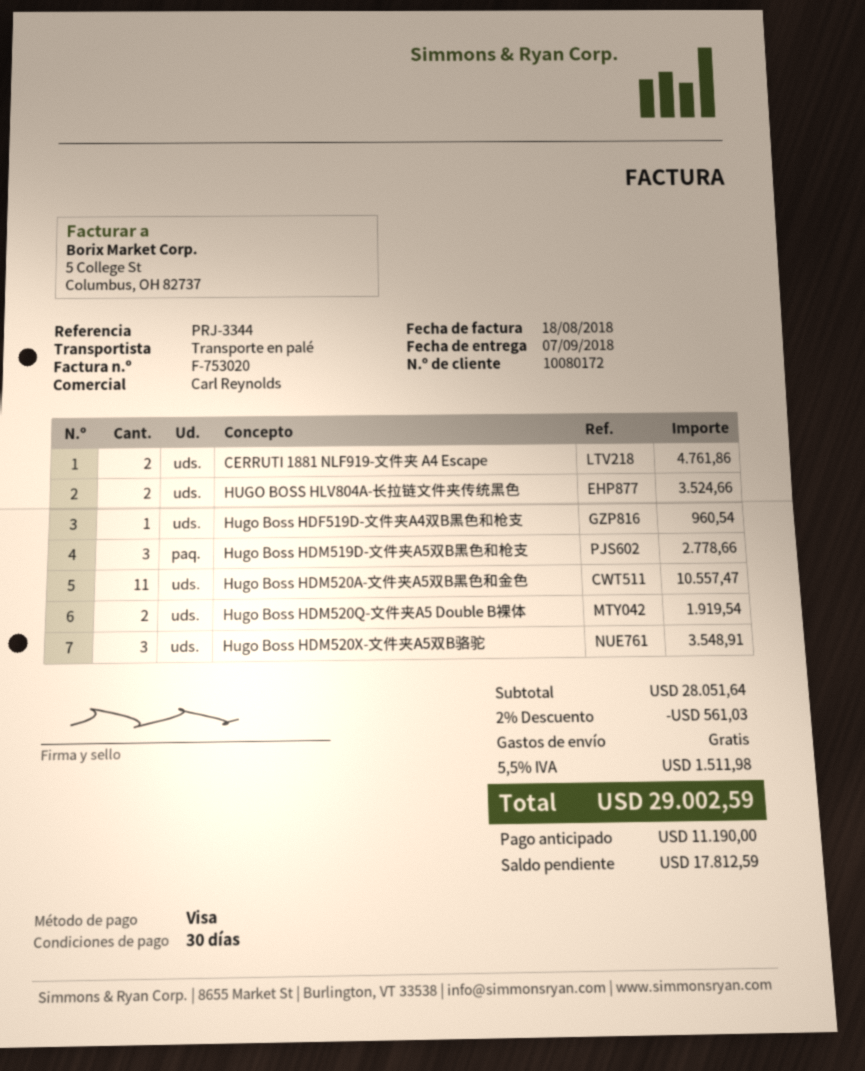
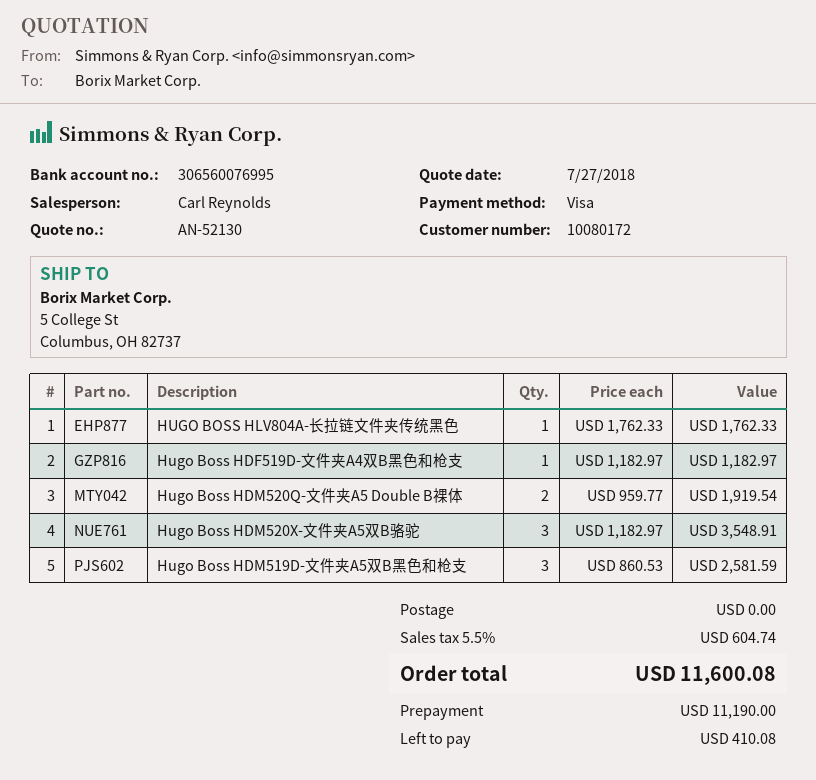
CERRUTI 1881 NLF919-文件夹 A4 Escape: 2 for 4761.86 -> none
HUGO BOSS HLV804A-长拉链文件夹传统黑色: 2 for 3524.66 -> 1 for 1762.33
Hugo Boss HDF519D-文件夹A4双B黑色和枪支: 1 for 960.54 -> 1 for 1182.97
Hugo Boss HDM519D-文件夹A5双B黑色和枪支: 3 for 2778.66 -> 3 for 2581.59
Hugo Boss HDM520A-文件夹A5双B黑色和金色: 11 for 10557.47 -> none
discount: 2% = 561.03 -> none
tax: 5.5% = 1511.98 -> 5.5% = 604.74
total: 29002.59 -> 11600.08
balance: 17812.59 -> 410.08

